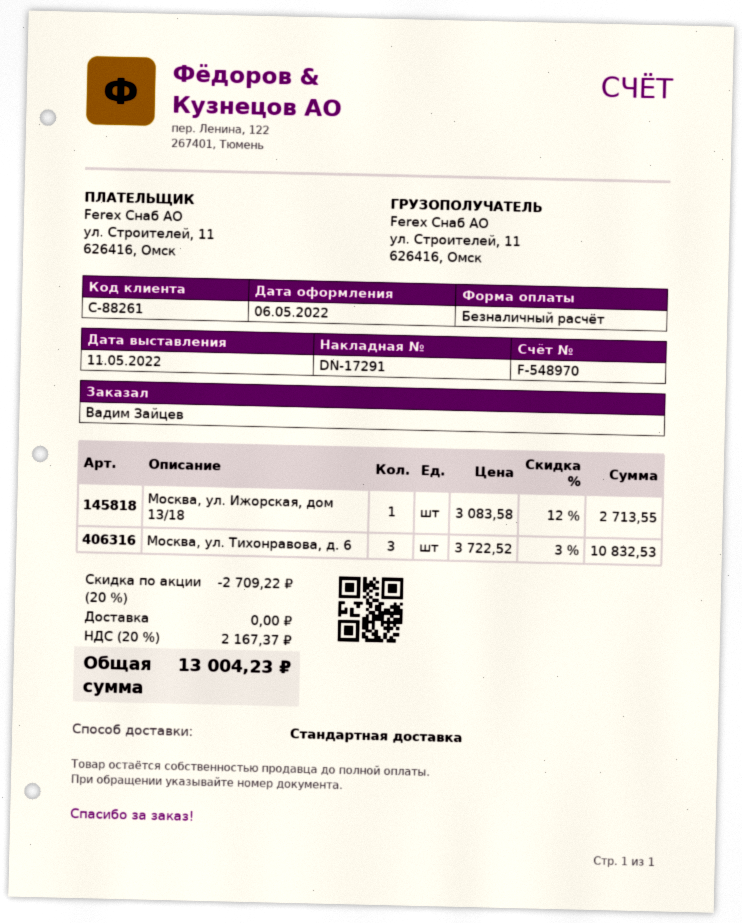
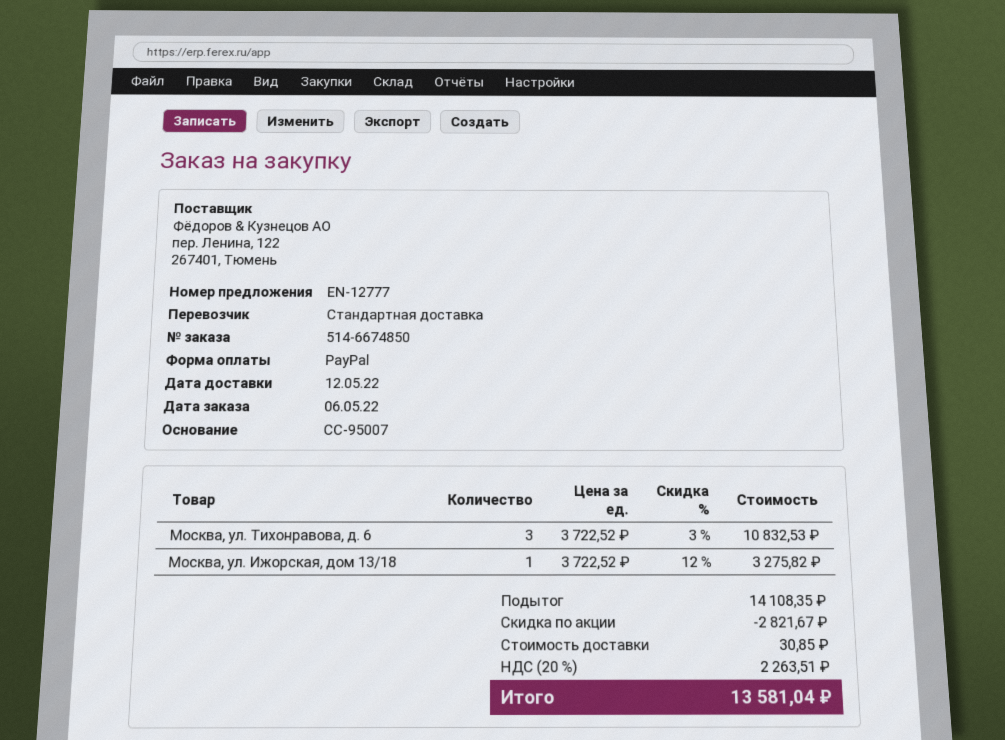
payment method: bank transfer -> PayPal
Москва, ул. Ижорская, дом 13/18: 1 x 3083.58 - 12% = 2713.55 -> 1 x 3722.52 - 12% = 3275.82
discount: 2709.22 -> 2821.67
shipping: 0.00 -> 30.85
tax: 20% = 2167.37 -> 20% = 2263.51
total: 13004.23 -> 13581.04

